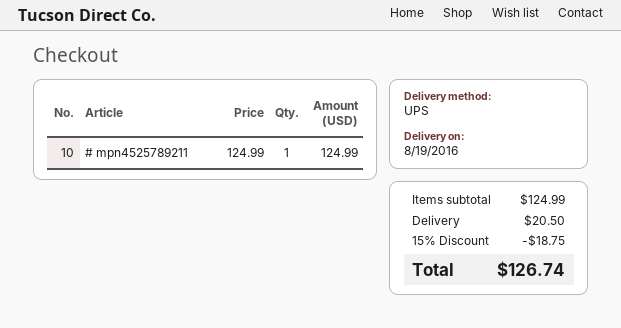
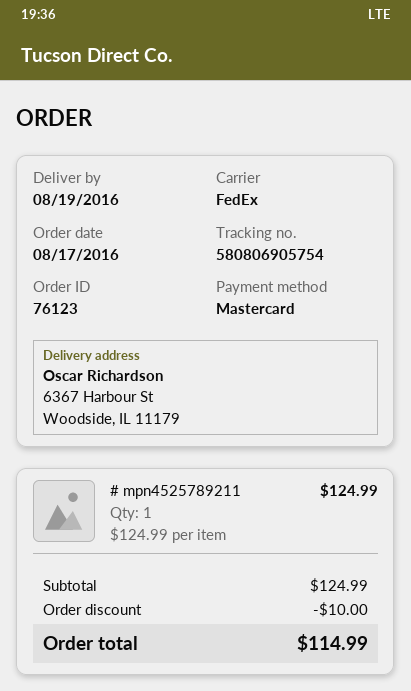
shipping method: UPS -> FedEx
discount: 18.75 -> 10.00
shipping: 20.50 -> none
total: 126.74 -> 114.99

